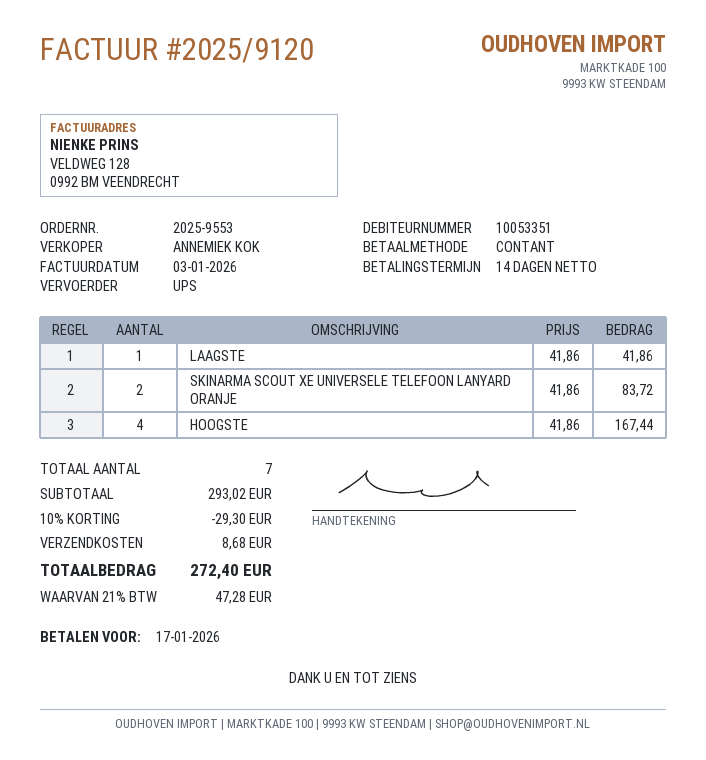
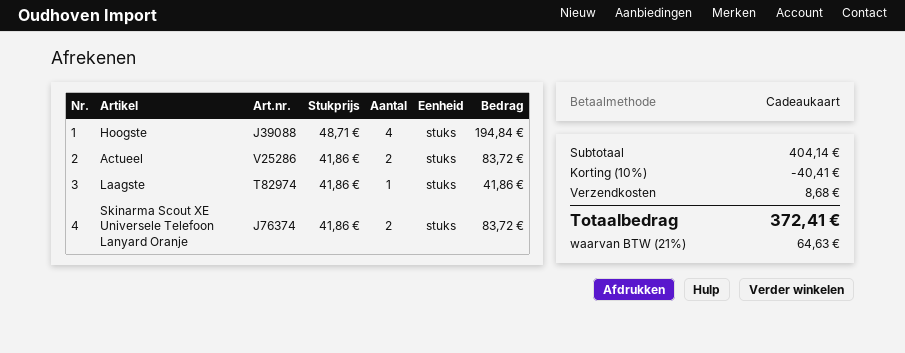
payment method: cash -> gift card
HOOGSTE: 4 x 41.86 = 167.44 -> 4 x 48.71 = 194.84
Actueel: none -> 2 x 41.86 = 83.72
subtotal: 293.02 -> 404.14
discount: 10% = 29.30 -> 10% = 40.41
tax: 21% = 47.28 -> 21% = 64.63
total: 272.40 -> 372.41

